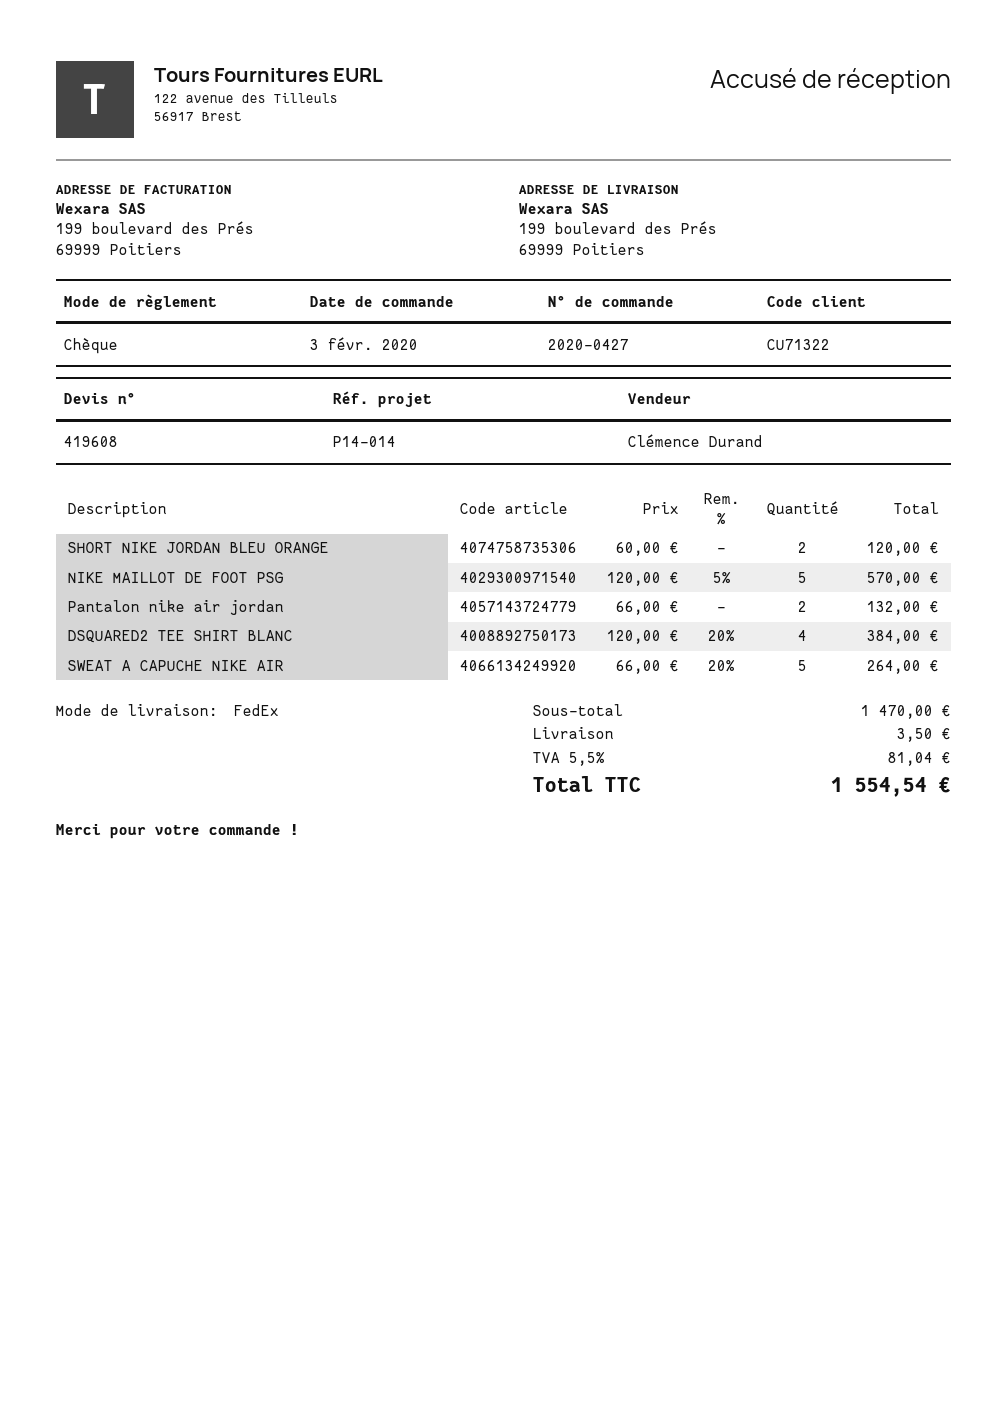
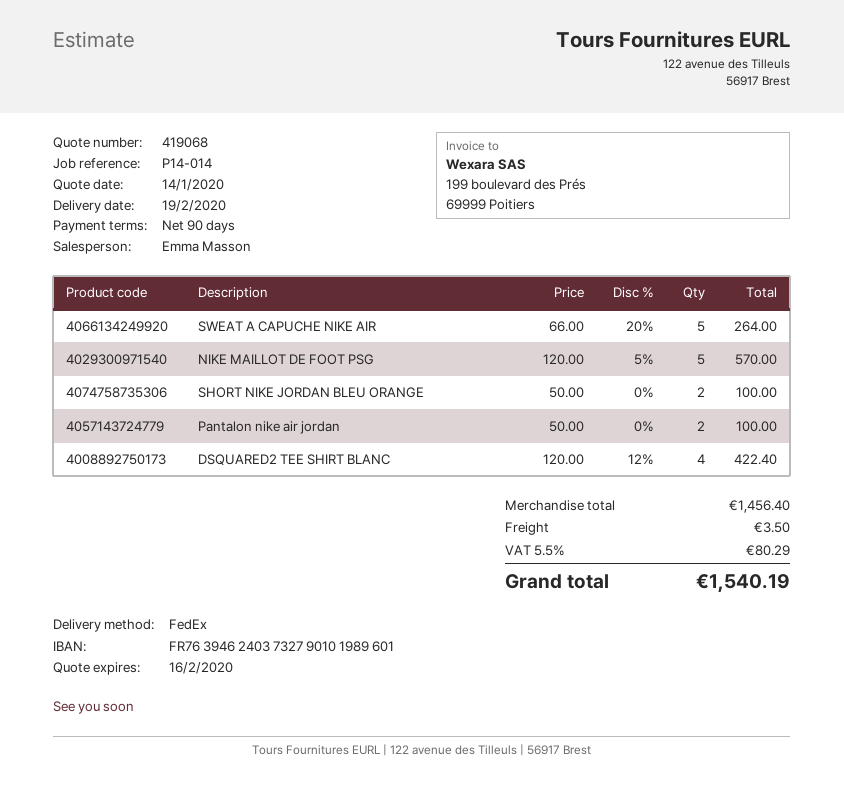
quote number: 419608 -> 419068
sales rep: Clémence Durand -> Emma Masson
SHORT NIKE JORDAN BLEU ORANGE: 2 x 60.00 = 120.00 -> 2 x 50.00 = 100.00
Pantalon nike air jordan: 2 x 66.00 = 132.00 -> 2 x 50.00 = 100.00
DSQUARED2 TEE SHIRT BLANC: 4 x 120.00 - 20% = 384.00 -> 4 x 120.00 - 12% = 422.40
subtotal: 1470.00 -> 1456.40
tax: 5.5% = 81.04 -> 5.5% = 80.29
total: 1554.54 -> 1540.19

